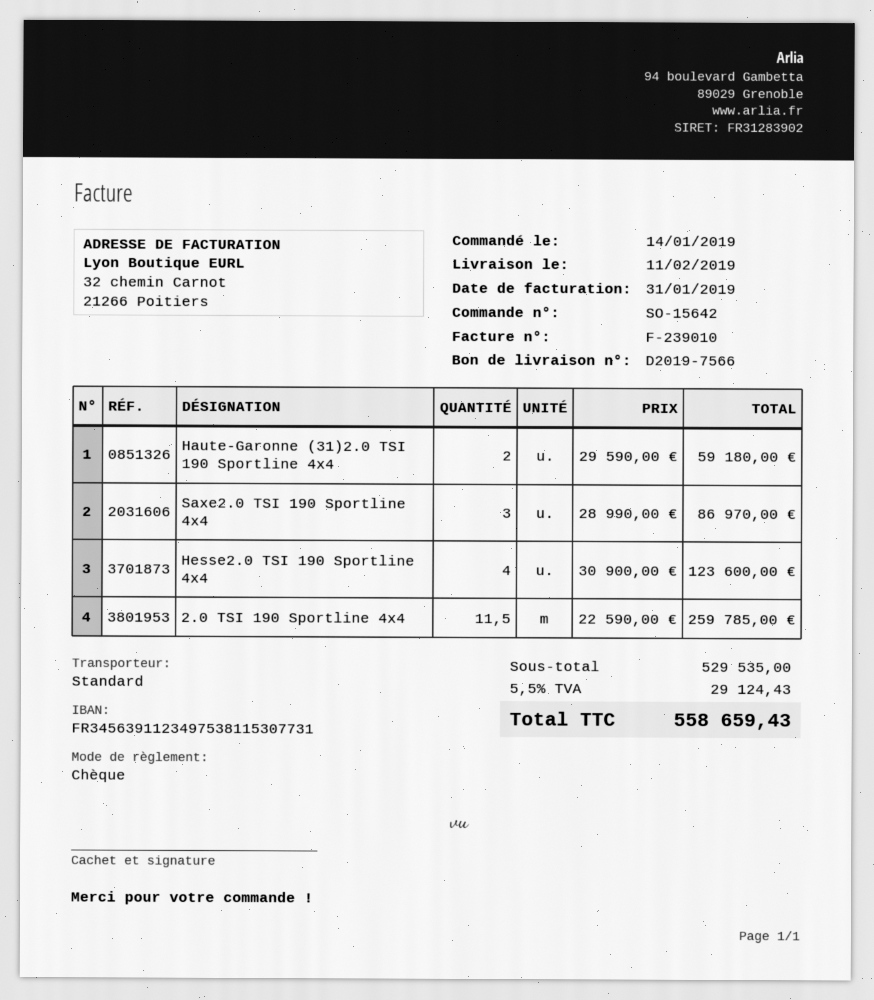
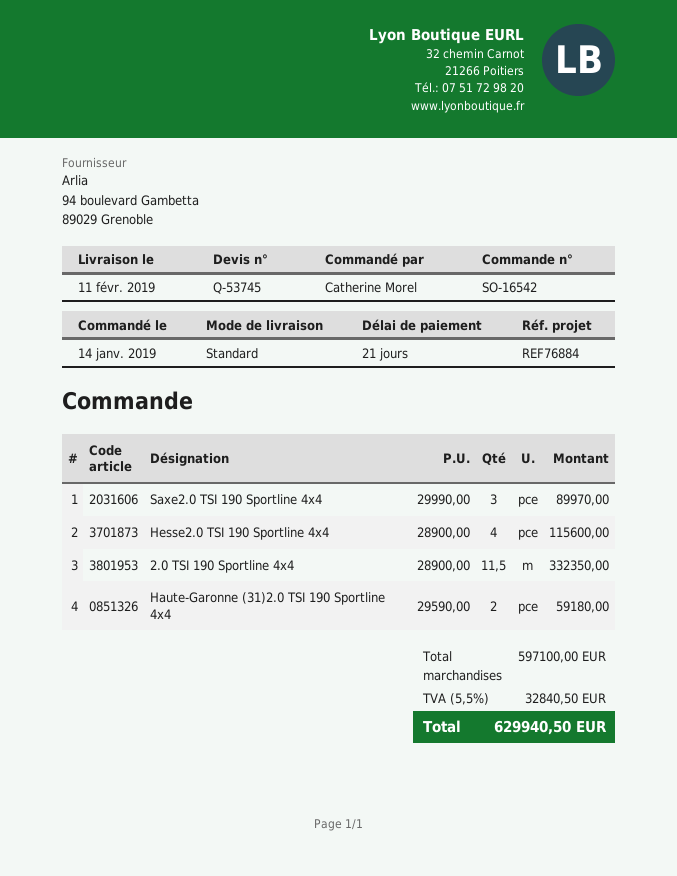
order number: SO-15642 -> SO-16542
Saxe2.0 TSI 190 Sportline 4x4: 3 x 28990.00 = 86970.00 -> 3 x 29990.00 = 89970.00
Hesse2.0 TSI 190 Sportline 4x4: 4 x 30900.00 = 123600.00 -> 4 x 28900.00 = 115600.00
2.0 TSI 190 Sportline 4x4: 11.5 x 22590.00 = 259785.00 -> 11.5 x 28900.00 = 332350.00
subtotal: 529535.00 -> 597100.00
tax: 5.5% = 29124.43 -> 5.5% = 32840.50
total: 558659.43 -> 629940.50

